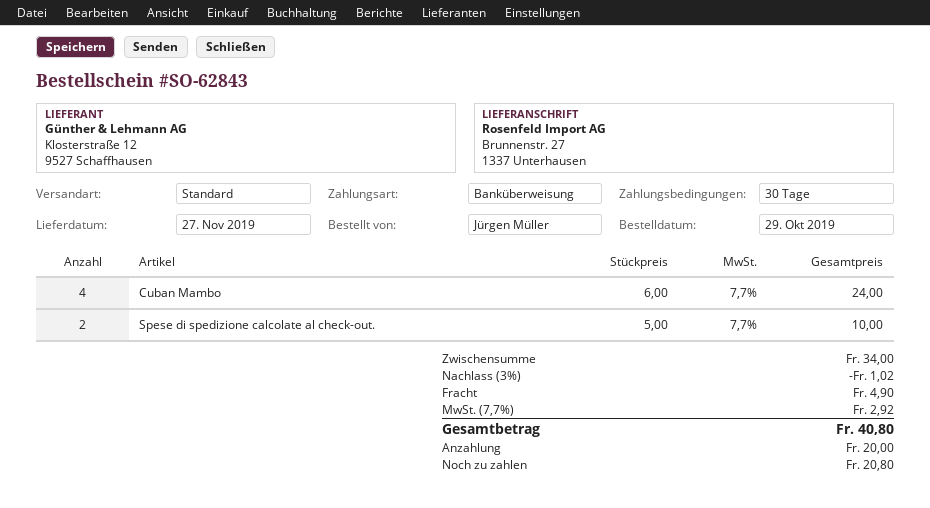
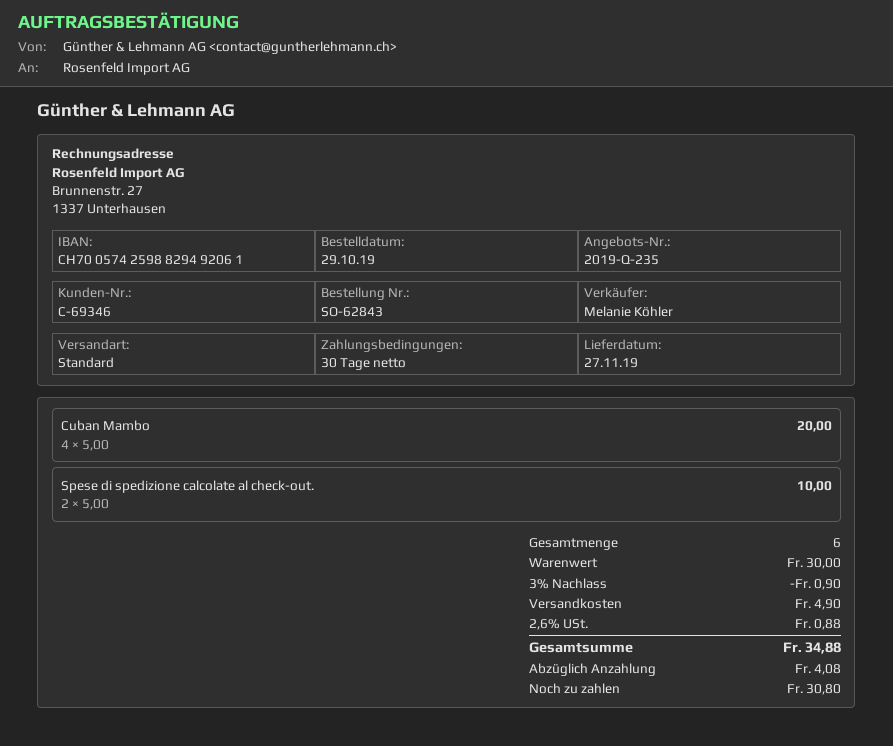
Cuban Mambo: 4 x 6.00 = 24.00 -> 4 x 5.00 = 20.00
subtotal: 34.00 -> 30.00
discount: 3% = 1.02 -> 3% = 0.90
tax: 7.7% = 2.92 -> 2.6% = 0.88
total: 40.80 -> 34.88
deposit: 20.00 -> 4.08
balance: 20.80 -> 30.80

